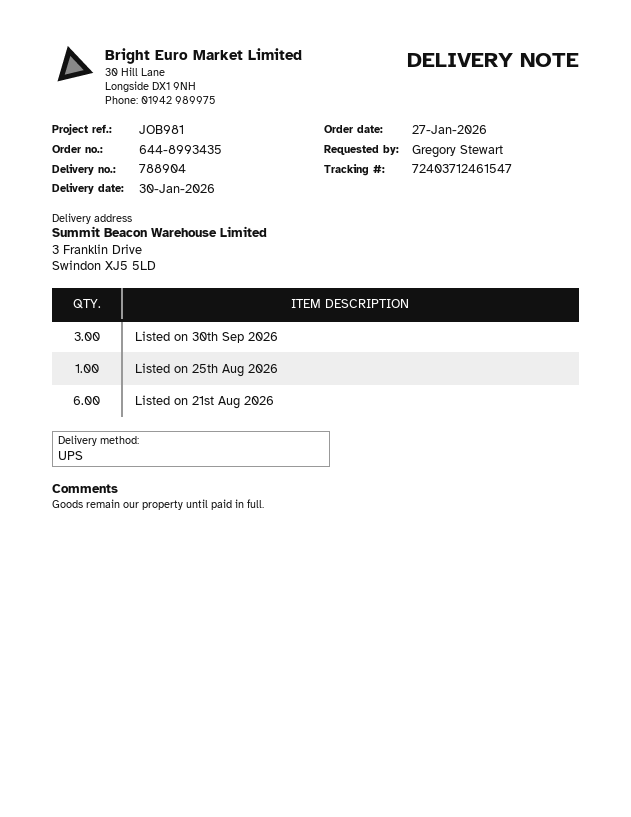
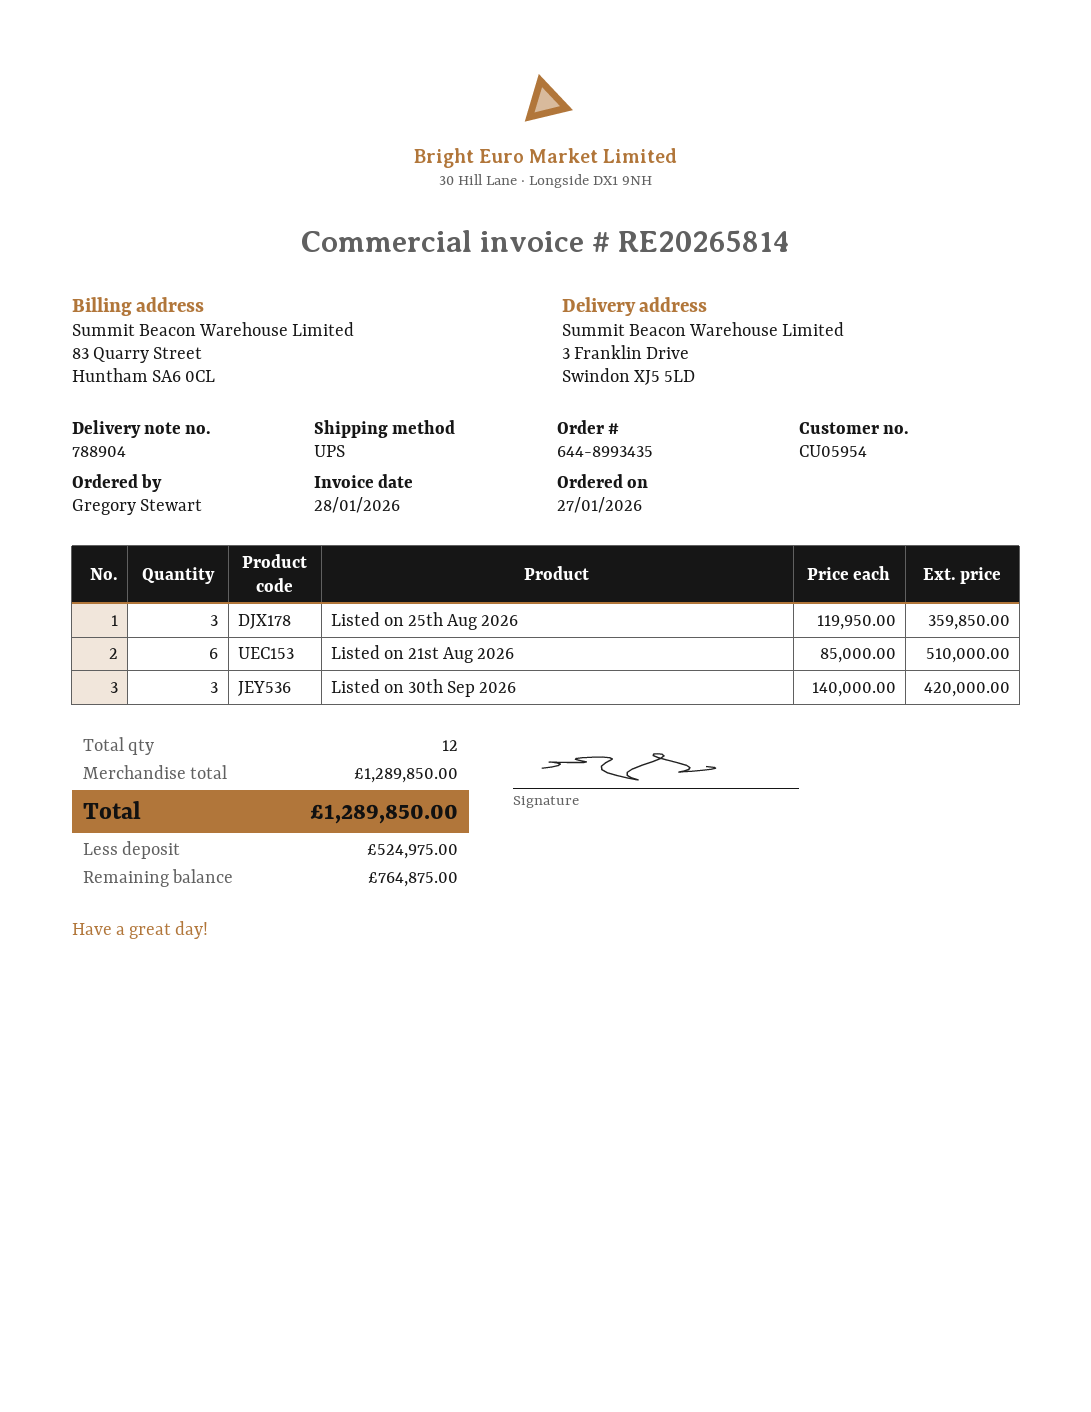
Listed on 25th Aug 2026: 1 -> 3

